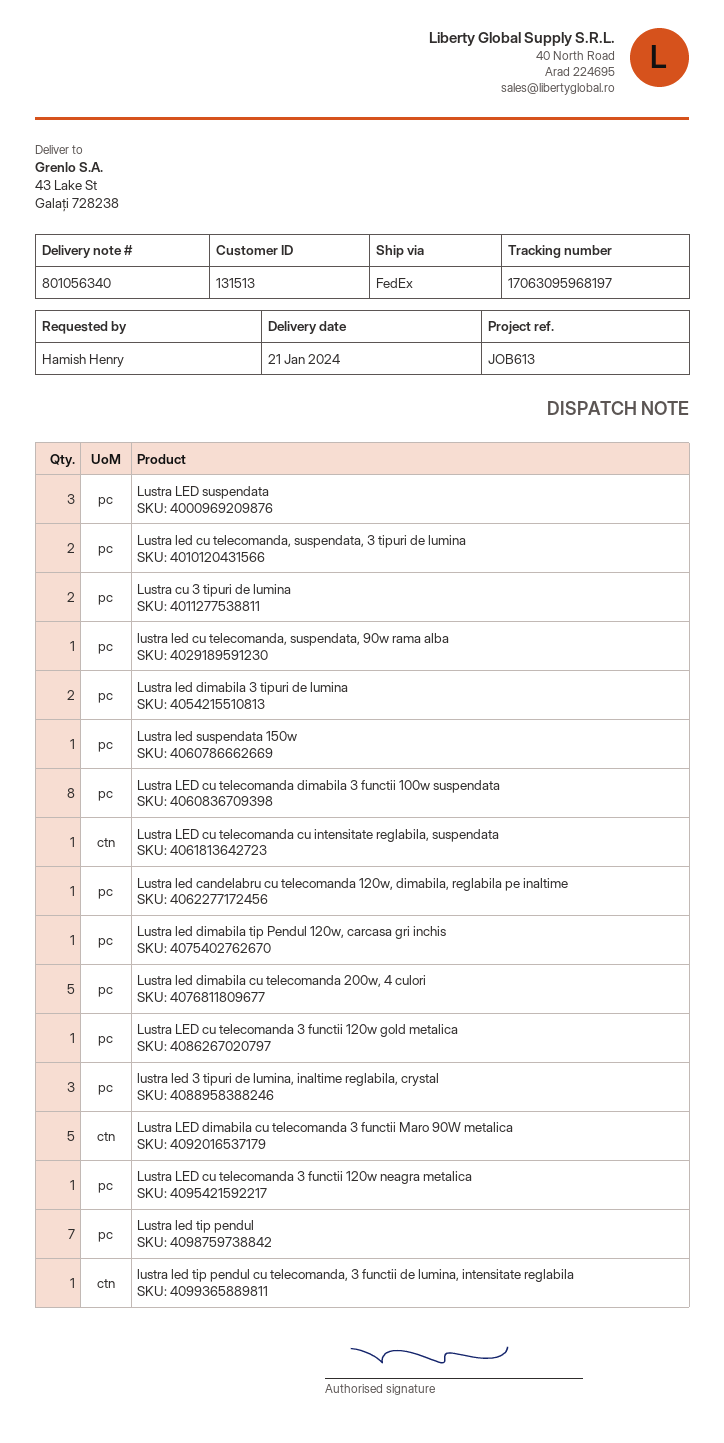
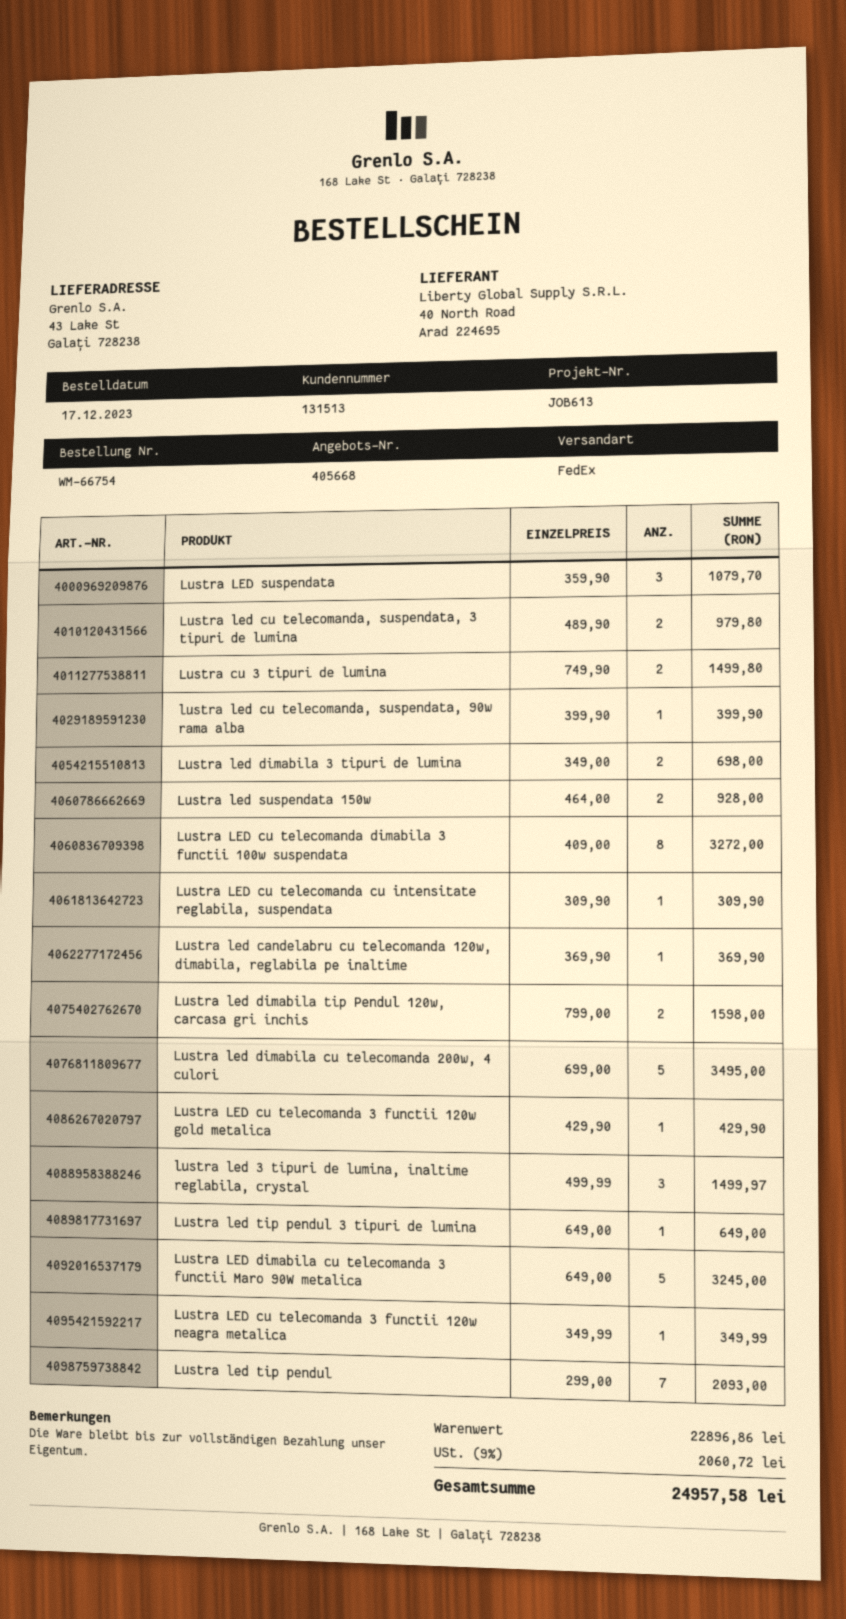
Lustra led suspendata 150w: 1 -> 2
Lustra led dimabila tip Pendul 120w, carcasa gri inchis: 1 -> 2
lustra led tip pendul cu telecomanda, 3 functii de lumina, intensitate reglabila: 1 -> none
Lustra led tip pendul 3 tipuri de lumina: none -> 1

